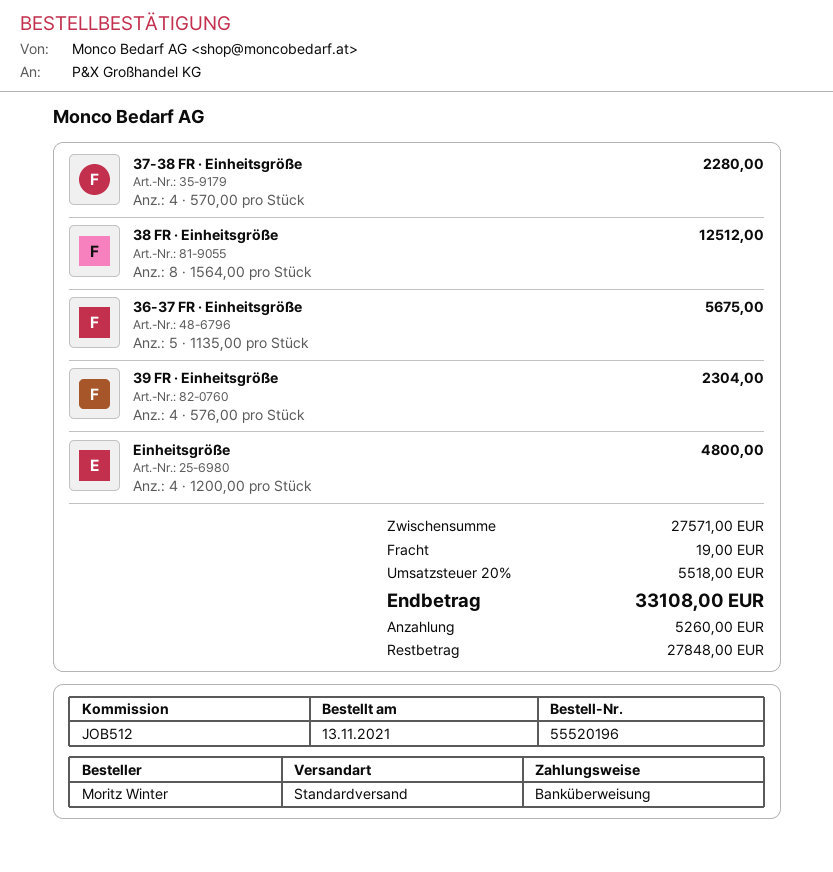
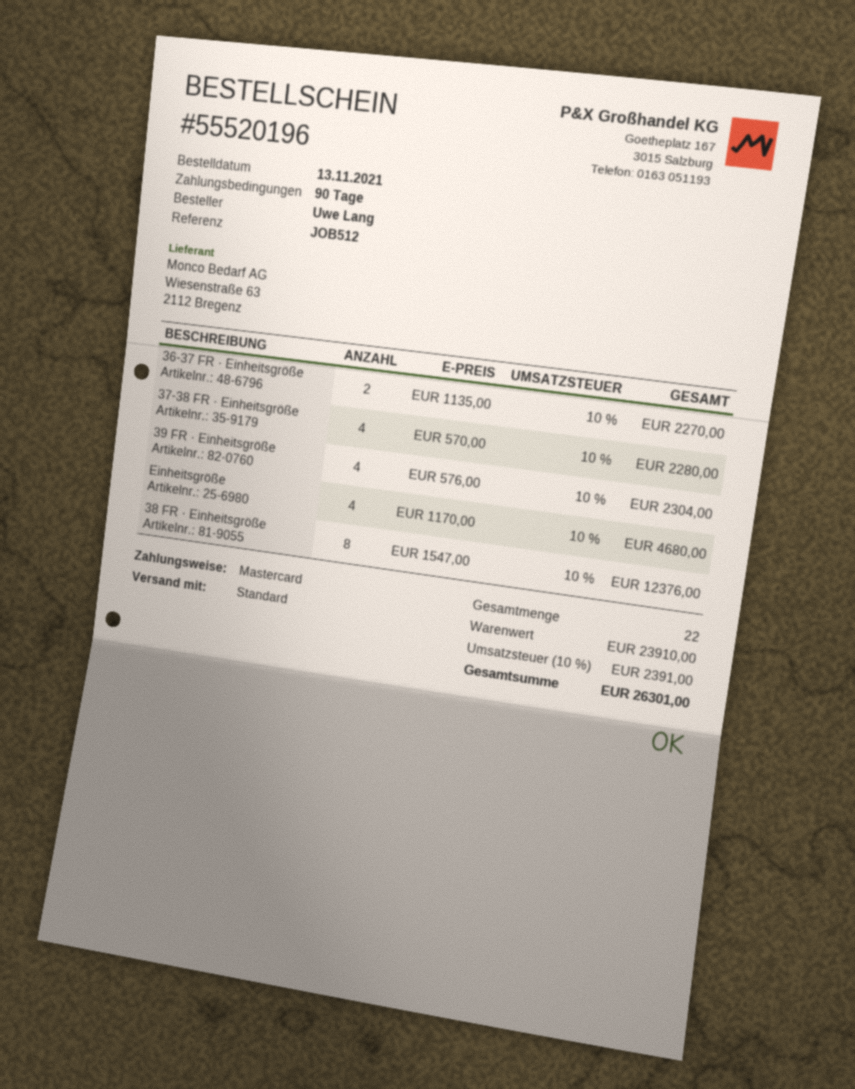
ordered by: Moritz Winter -> Uwe Lang
payment method: bank transfer -> Mastercard
38 FR · Einheitsgröße: 8 x 1564.00 = 12512.00 -> 8 x 1547.00 = 12376.00
36-37 FR · Einheitsgröße: 5 x 1135.00 = 5675.00 -> 2 x 1135.00 = 2270.00
Einheitsgröße: 4 x 1200.00 = 4800.00 -> 4 x 1170.00 = 4680.00
subtotal: 27571.00 -> 23910.00
shipping: 19.00 -> none
tax: 20% = 5518.00 -> 10% = 2391.00
total: 33108.00 -> 26301.00

